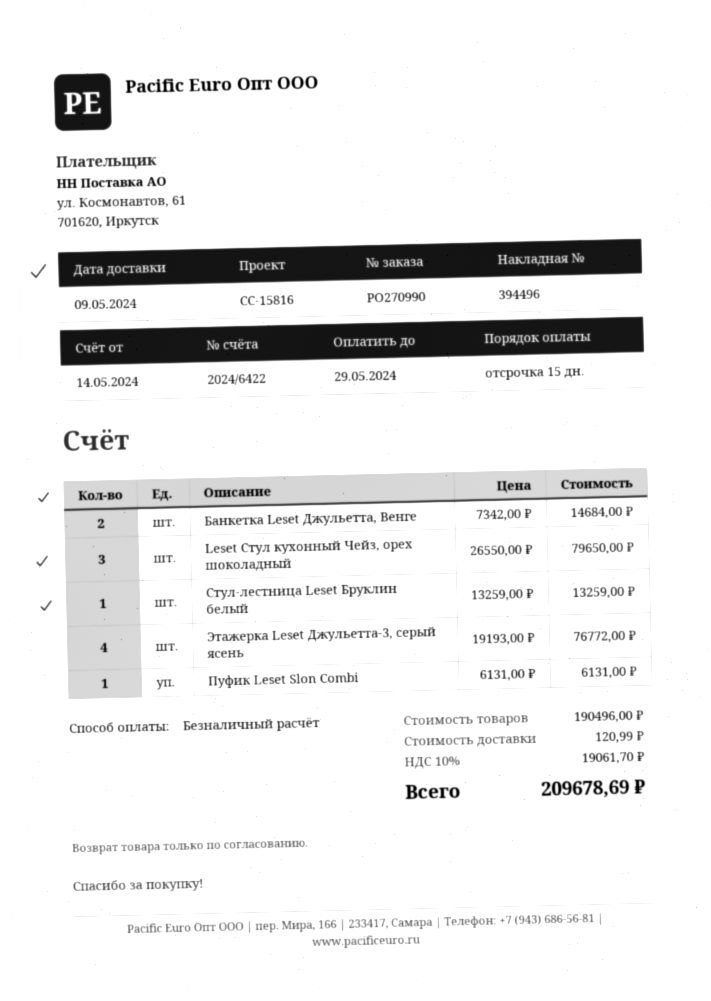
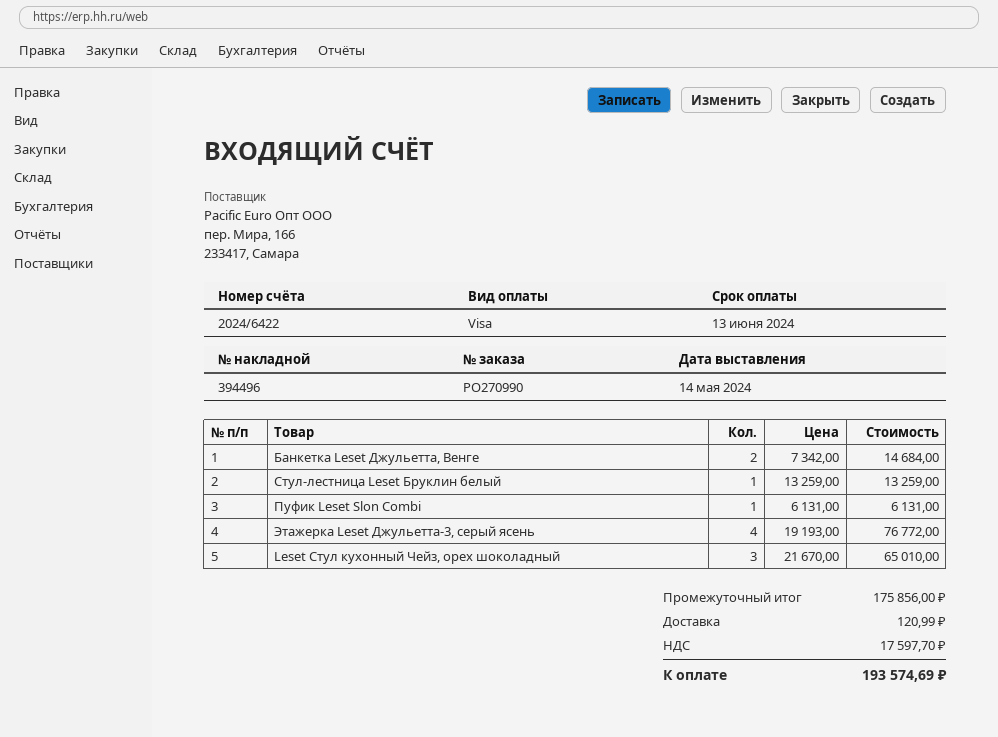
due date: 2024-05-29 -> 2024-06-13
payment method: bank transfer -> Visa
Leset Стул кухонный Чейз, орех шоколадный: 3 x 26550.00 = 79650.00 -> 3 x 21670.00 = 65010.00
subtotal: 190496.00 -> 175856.00
tax: 19061.70 -> 17597.70
total: 209678.69 -> 193574.69

